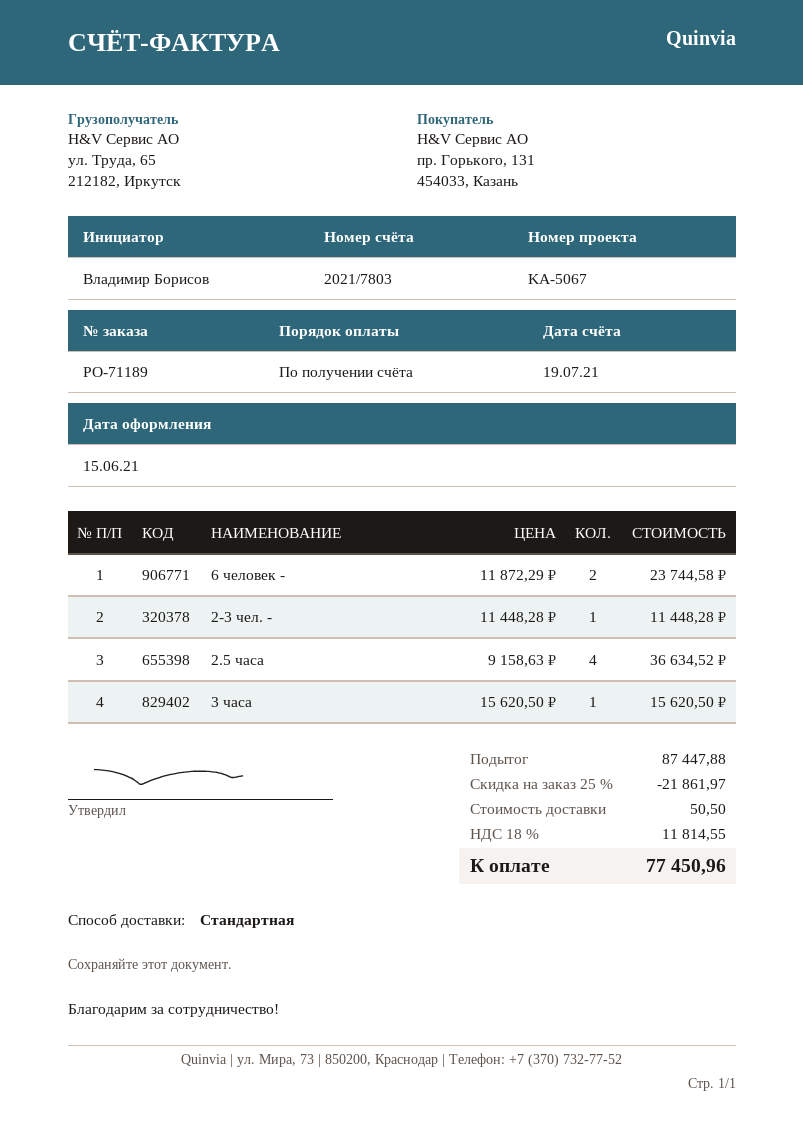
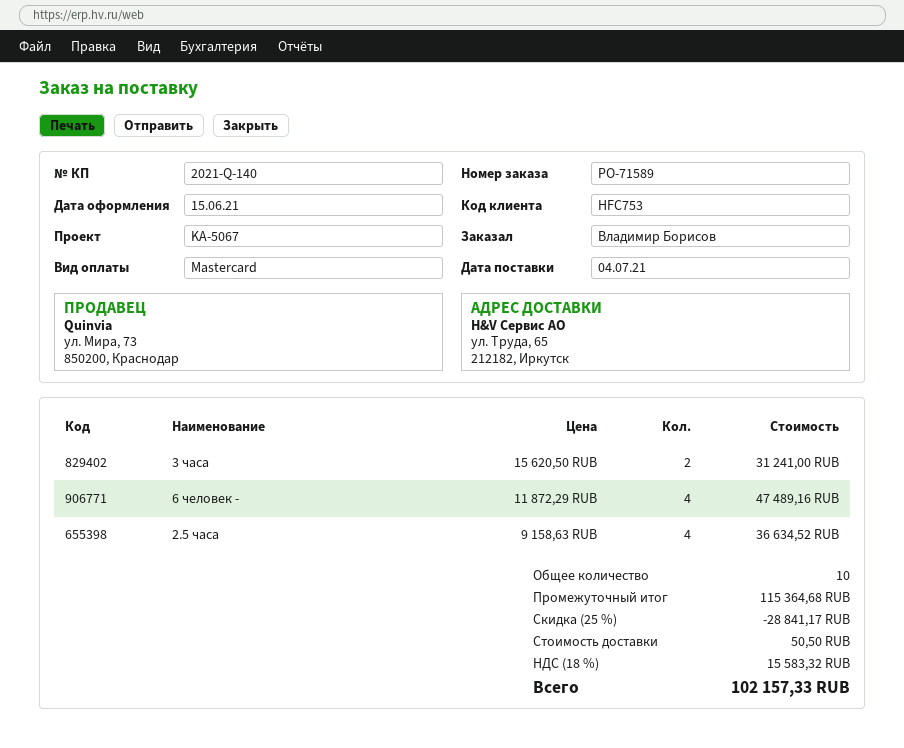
order number: PO-71189 -> PO-71589
6 человек -: 2 x 11872.29 = 23744.58 -> 4 x 11872.29 = 47489.16
2-3 чел. -: 1 x 11448.28 = 11448.28 -> none
3 часа: 1 x 15620.50 = 15620.50 -> 2 x 15620.50 = 31241.00
subtotal: 87447.88 -> 115364.68
discount: 25% = 21861.97 -> 25% = 28841.17
tax: 18% = 11814.55 -> 18% = 15583.32
total: 77450.96 -> 102157.33

